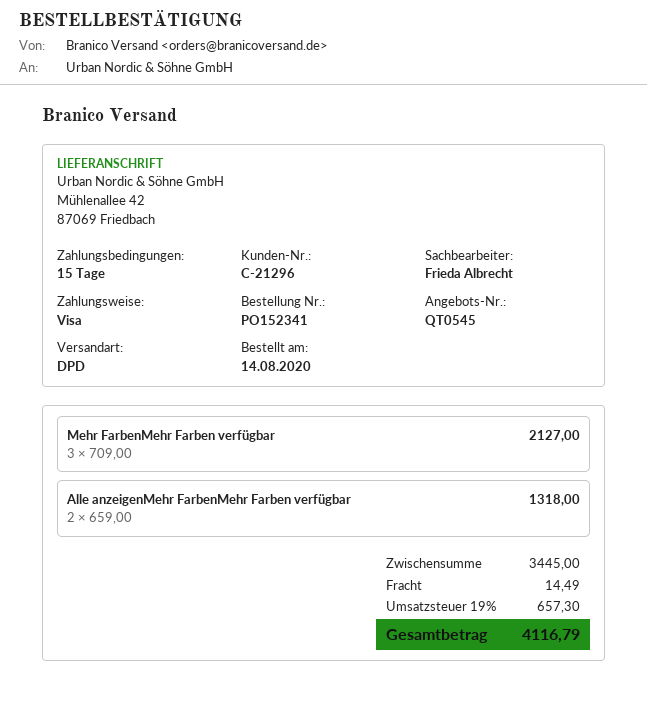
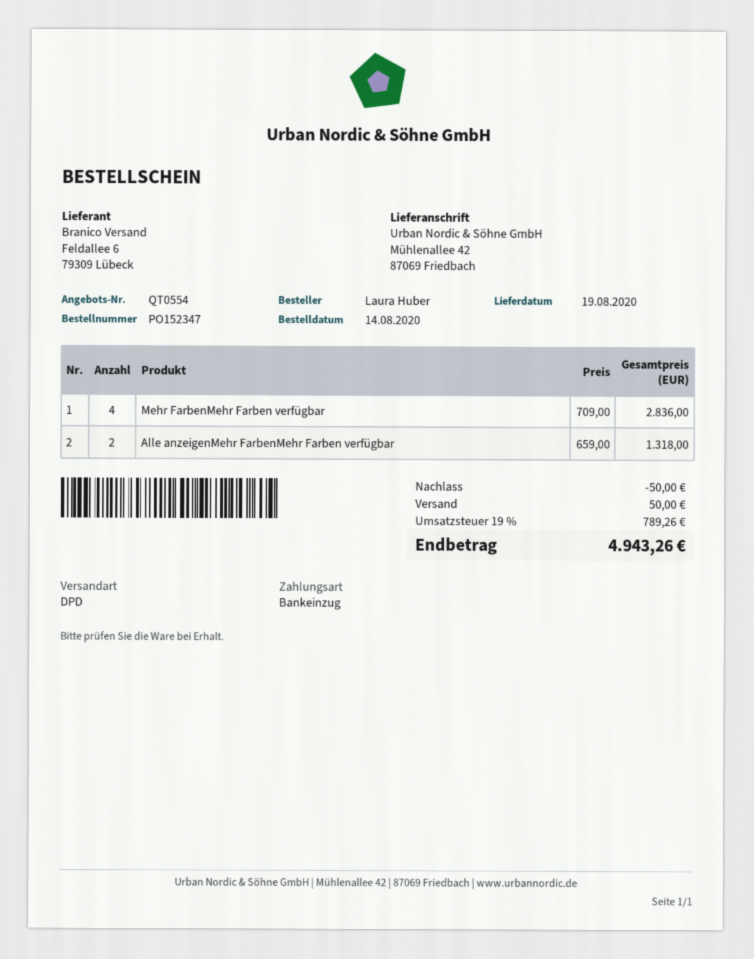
quote number: QT0545 -> QT0554
order number: PO152341 -> PO152347
payment method: Visa -> direct debit
Mehr FarbenMehr Farben verfügbar: 3 x 709.00 = 2127.00 -> 4 x 709.00 = 2836.00
discount: none -> 50.00
shipping: 14.49 -> 50.00
tax: 19% = 657.30 -> 19% = 789.26
total: 4116.79 -> 4943.26

